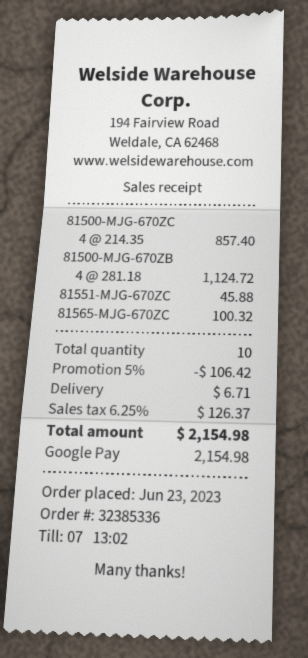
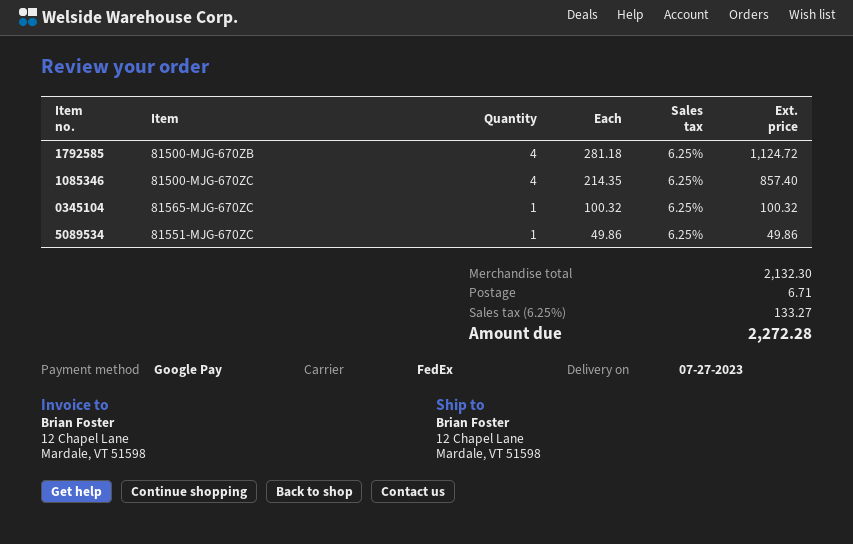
81551-MJG-670ZC: 1 x 45.88 = 45.88 -> 1 x 49.86 = 49.86
discount: 5% = 106.42 -> none
tax: 6.25% = 126.37 -> 6.25% = 133.27
total: 2154.98 -> 2272.28

